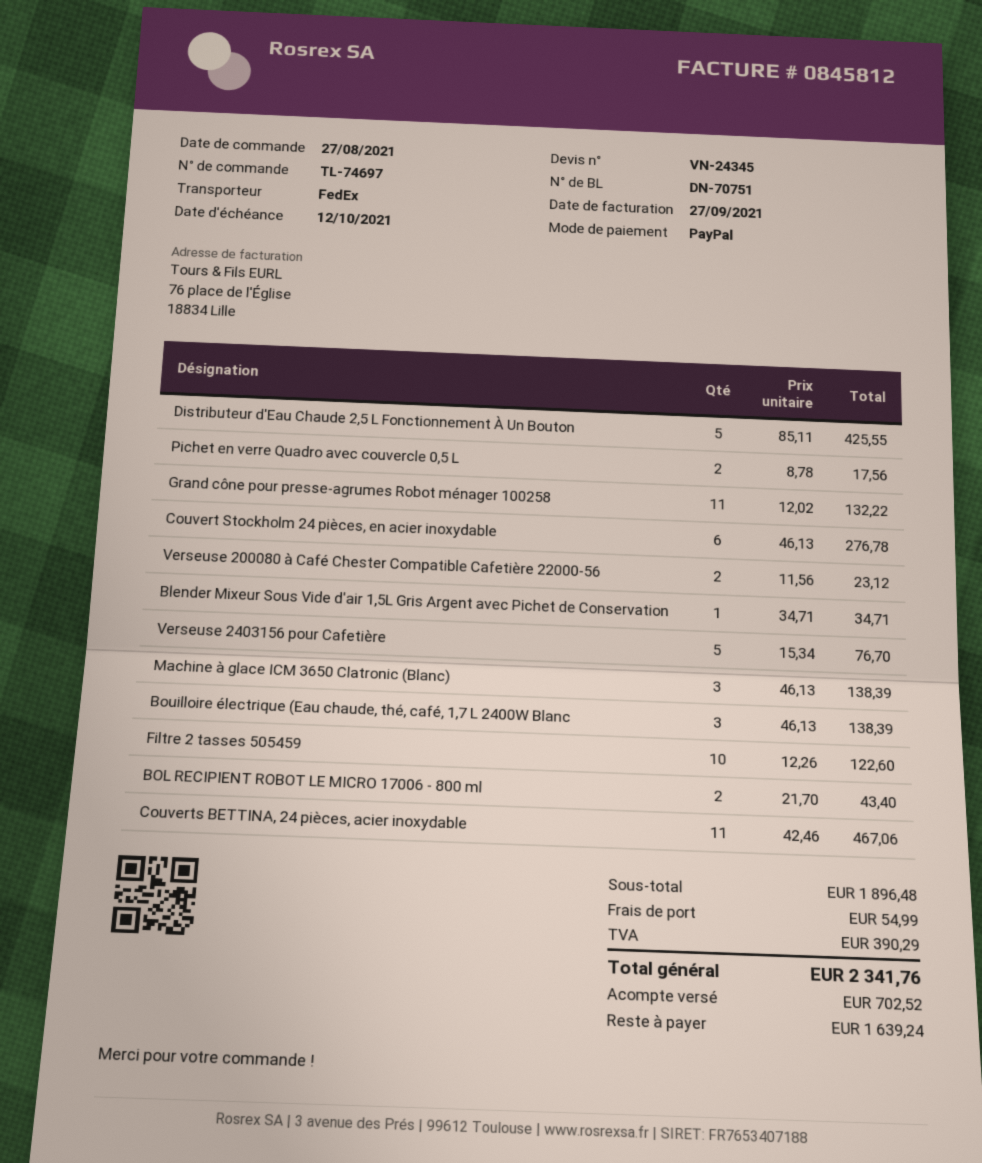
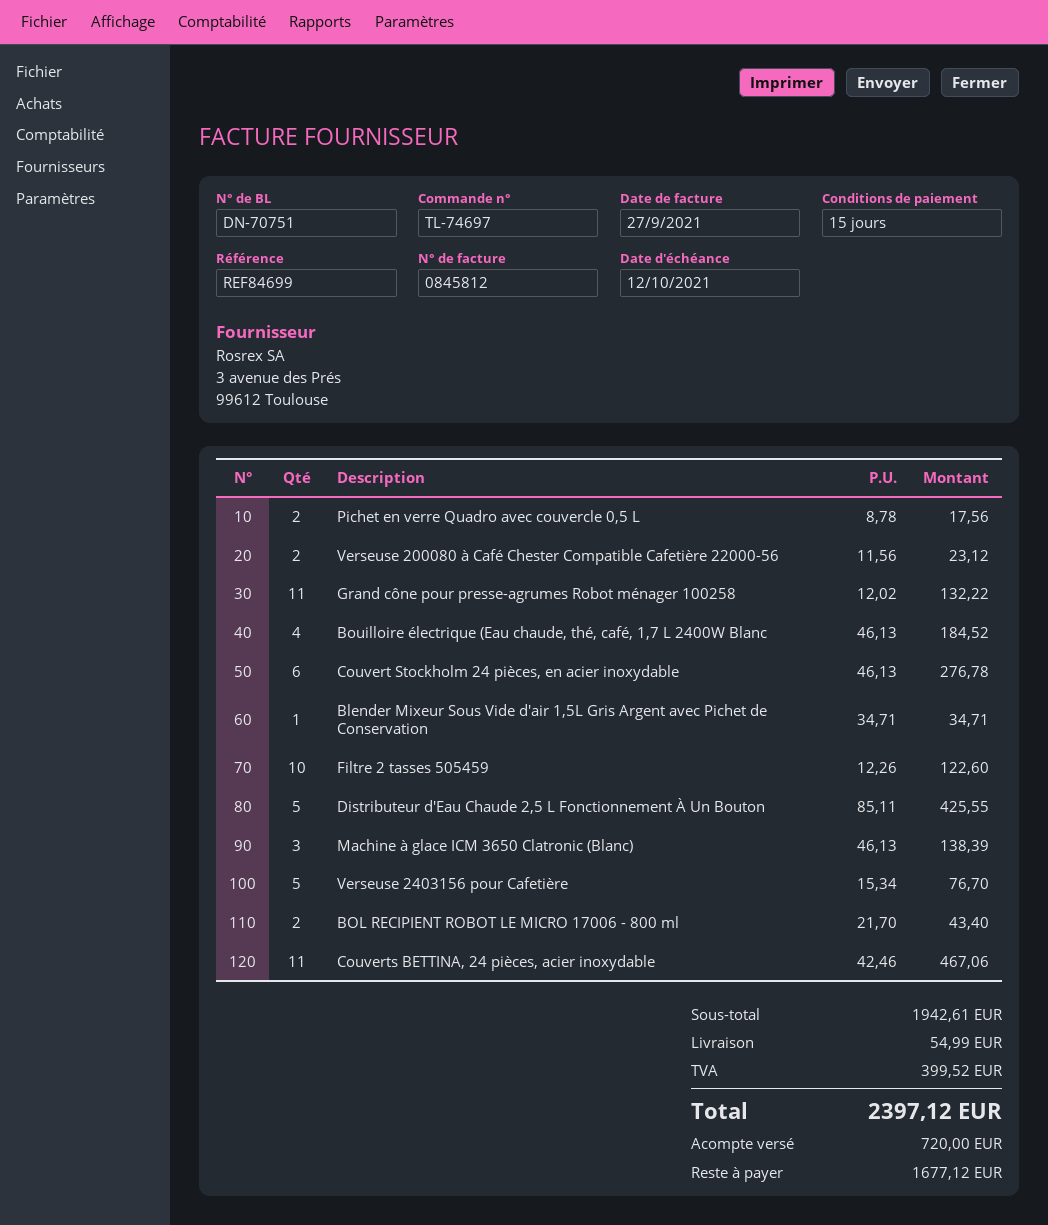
Bouilloire électrique (Eau chaude, thé, café, 1,7 L 2400W Blanc: 3 x 46.13 = 138.39 -> 4 x 46.13 = 184.52
subtotal: 1896.48 -> 1942.61
tax: 390.29 -> 399.52
total: 2341.76 -> 2397.12
deposit: 702.52 -> 720.00
balance: 1639.24 -> 1677.12

